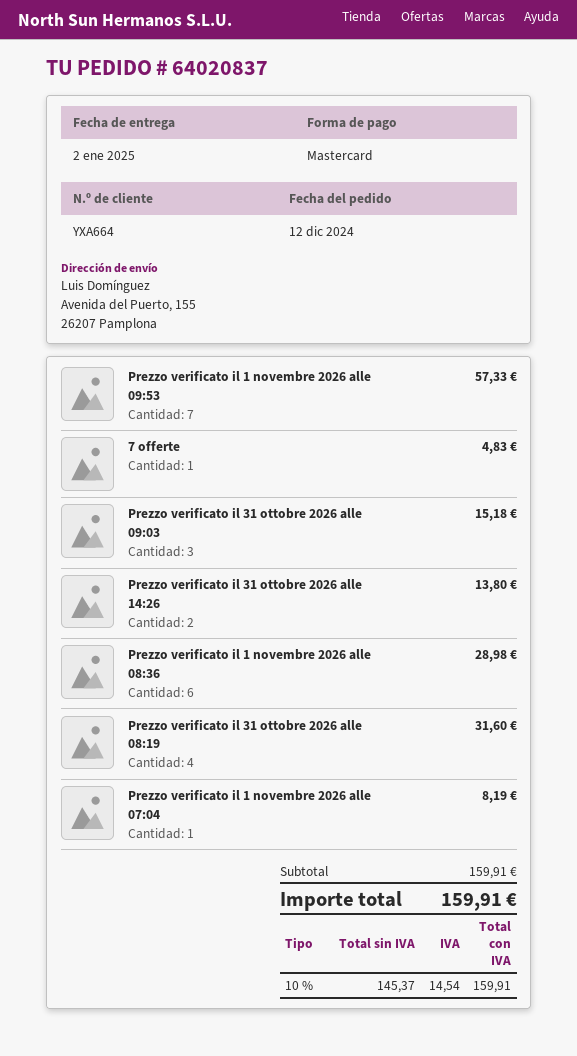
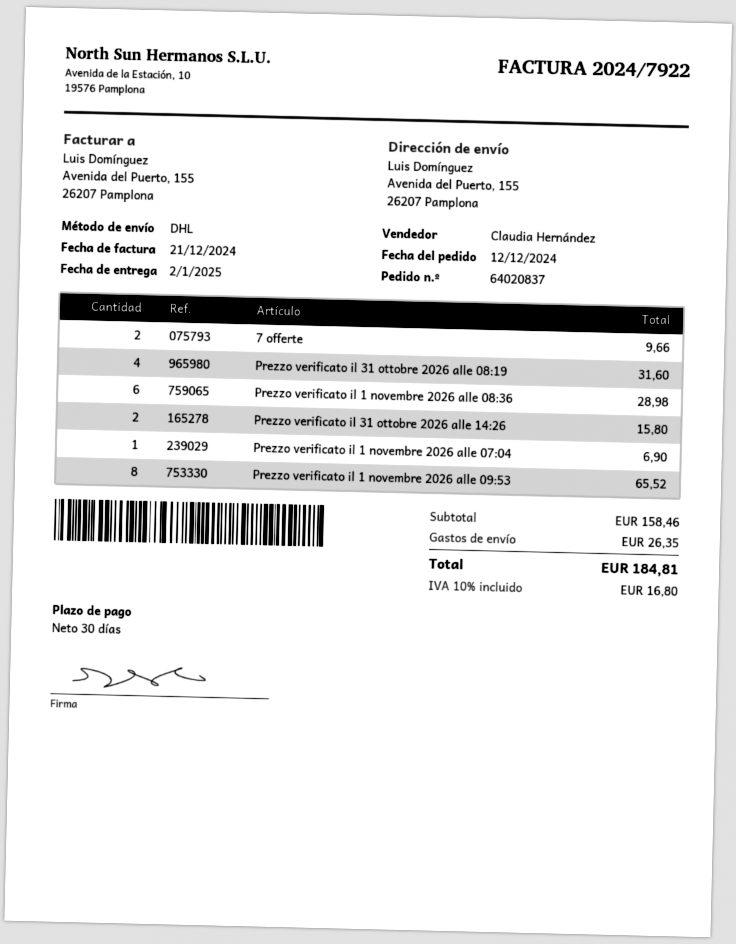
Prezzo verificato il 1 novembre 2026 alle 09:53: 7 for 57.33 -> 8 for 65.52
7 offerte: 1 for 4.83 -> 2 for 9.66
Prezzo verificato il 31 ottobre 2026 alle 09:03: 3 for 15.18 -> none
Prezzo verificato il 31 ottobre 2026 alle 14:26: 2 for 13.80 -> 2 for 15.80
Prezzo verificato il 1 novembre 2026 alle 07:04: 1 for 8.19 -> 1 for 6.90
subtotal: 159.91 -> 158.46
shipping: none -> 26.35
tax: 10% = 14.54 -> 10% = 16.80
total: 159.91 -> 184.81

